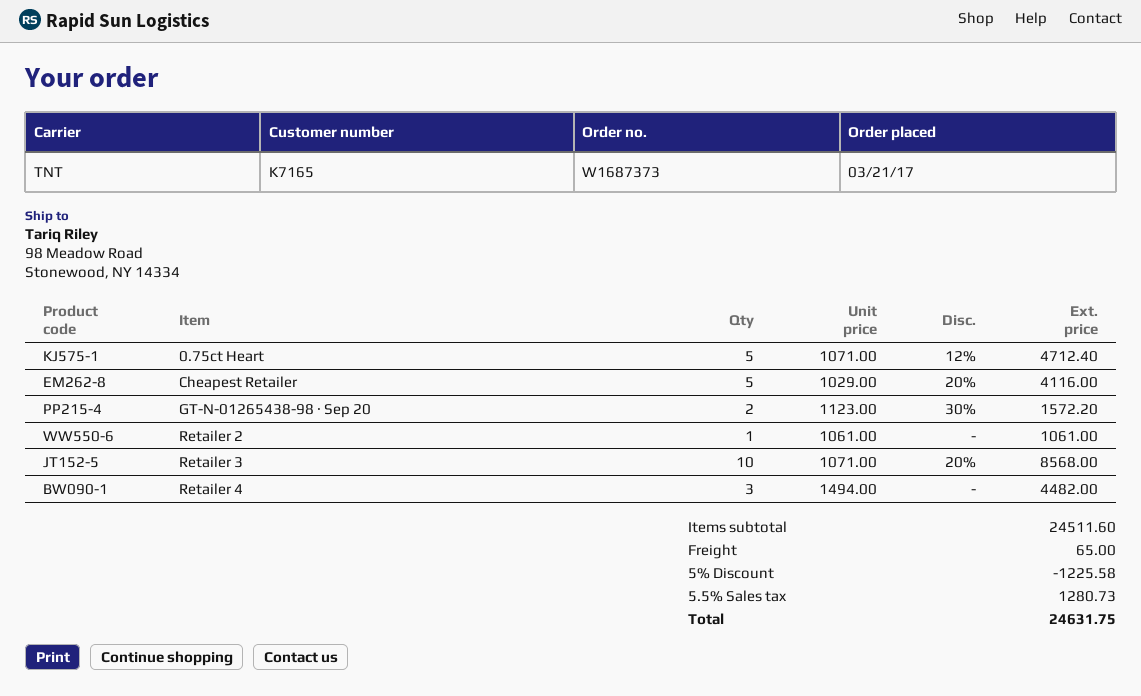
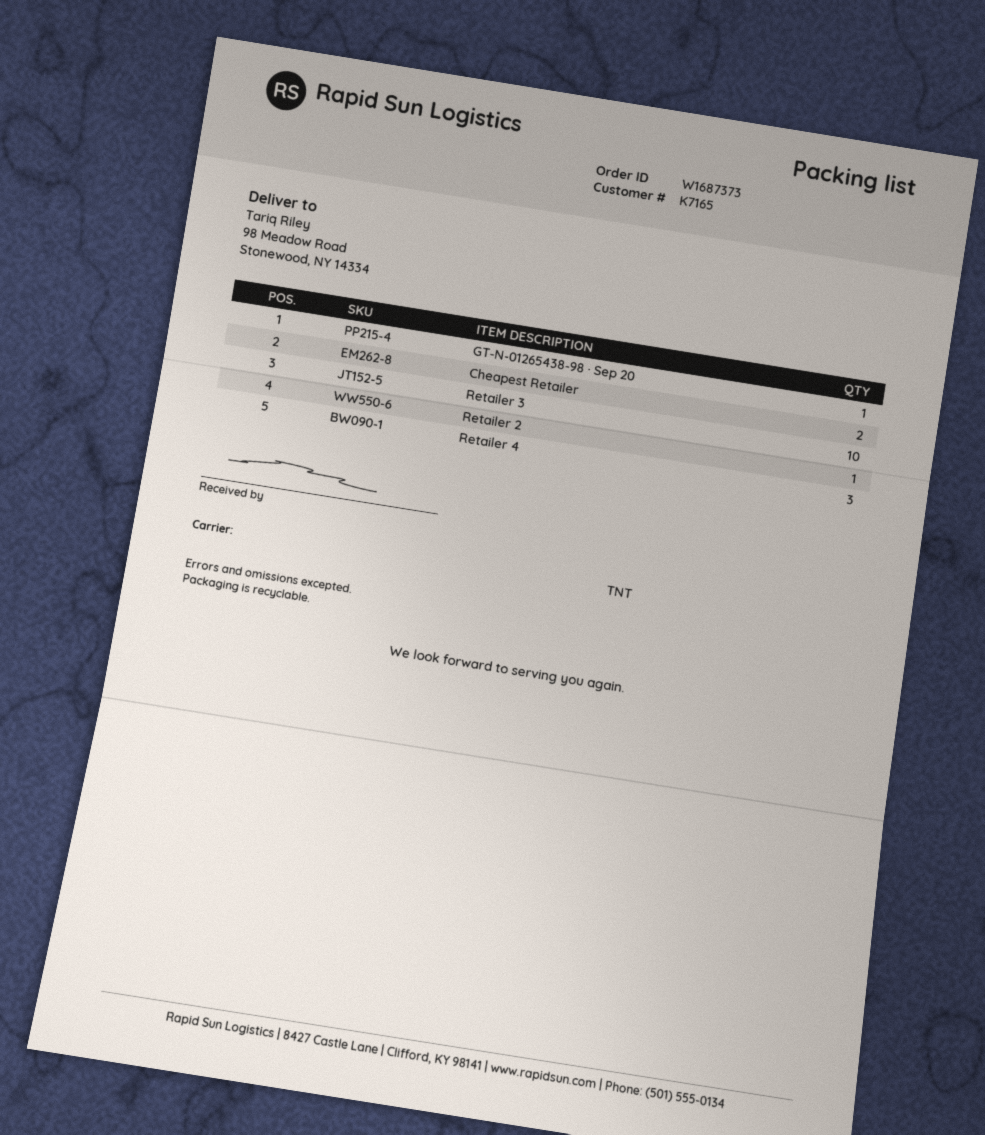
0.75ct Heart: 5 -> none
Cheapest Retailer: 5 -> 2
GT-N-01265438-98 · Sep 20: 2 -> 1

